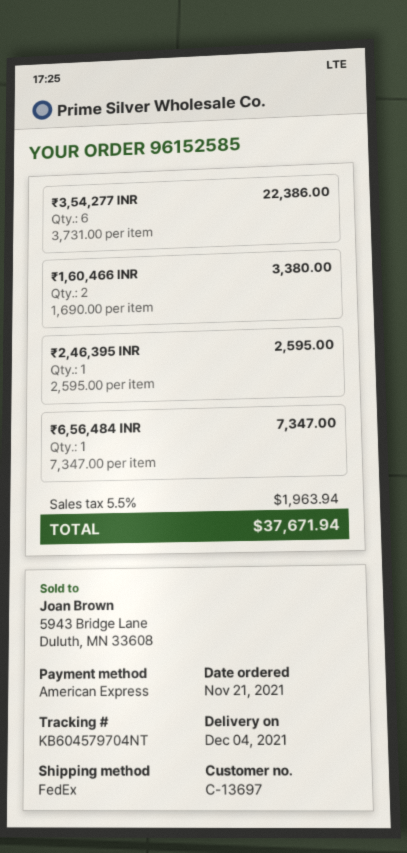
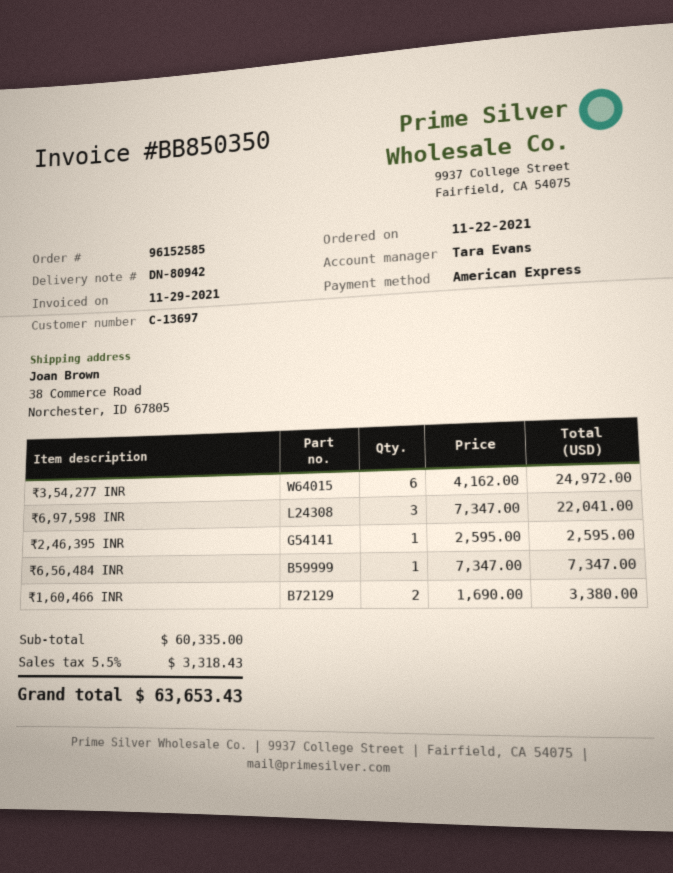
order date: 2021-11-21 -> 2021-11-22
₹3,54,277 INR: 6 x 3731.00 = 22386.00 -> 6 x 4162.00 = 24972.00
₹6,97,598 INR: none -> 3 x 7347.00 = 22041.00
tax: 5.5% = 1963.94 -> 5.5% = 3318.43
total: 37671.94 -> 63653.43

